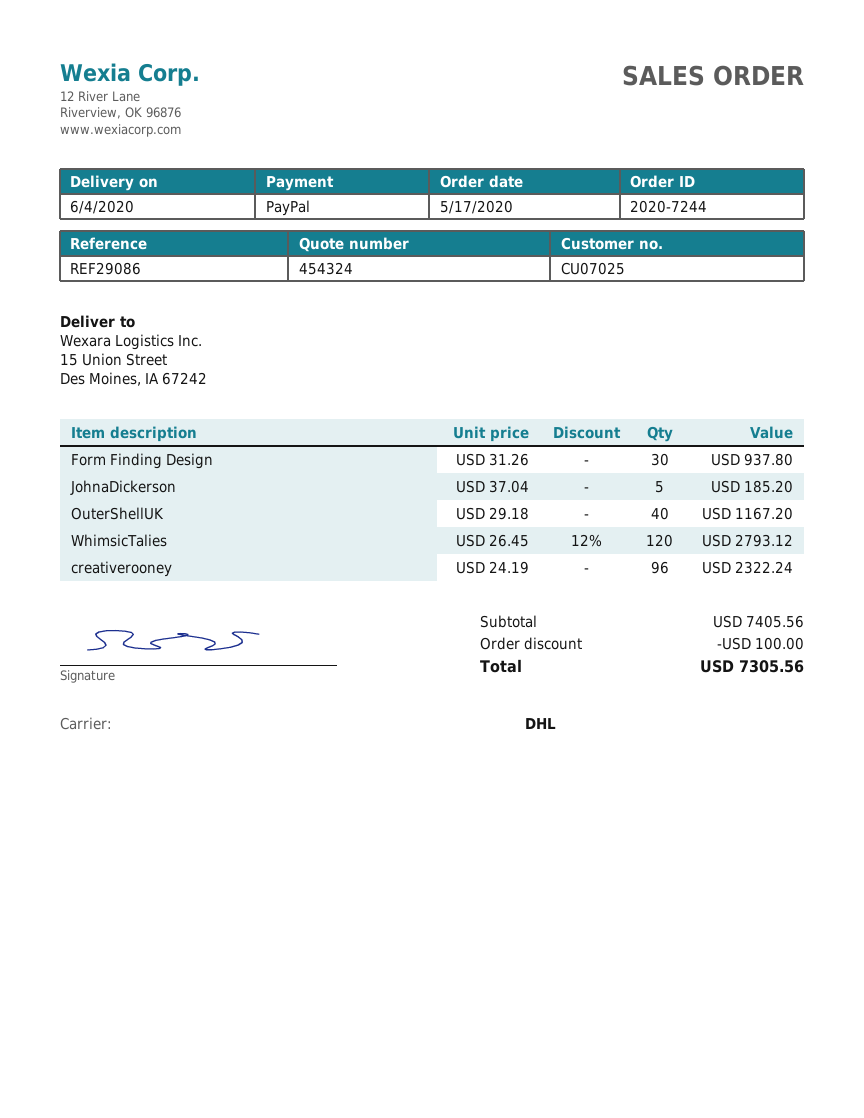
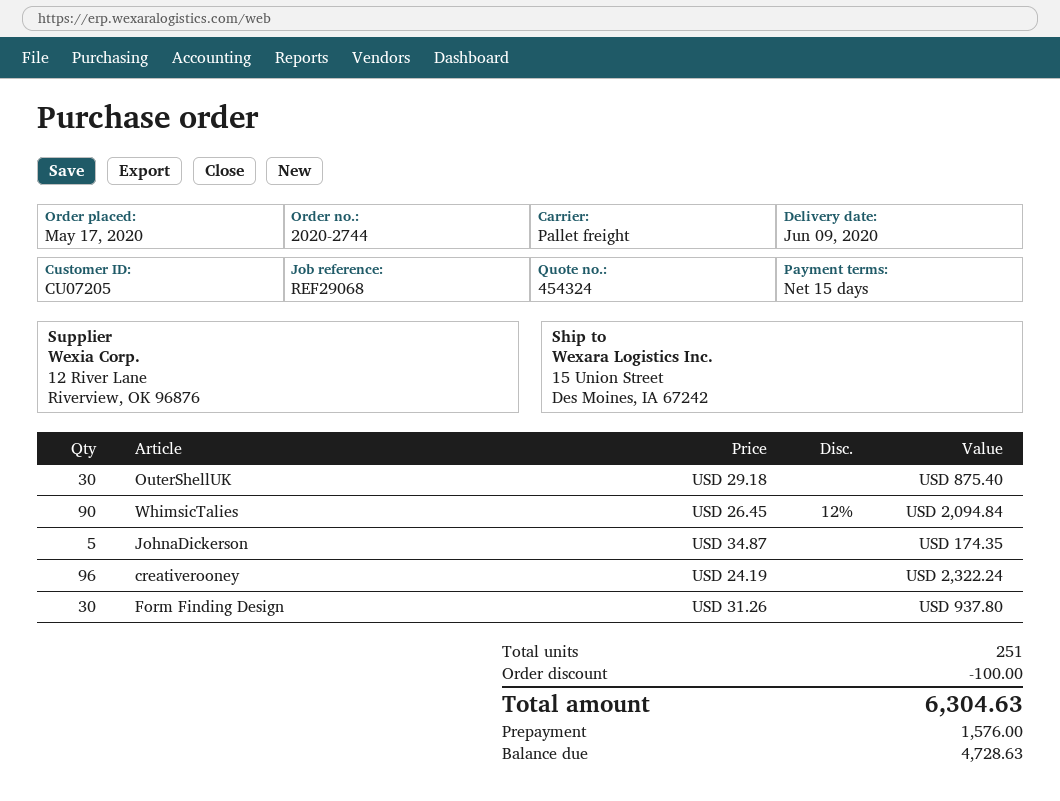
order number: 2020-7244 -> 2020-2744
delivery date: 2020-06-04 -> 2020-06-09
customer number: CU07025 -> CU07205
reference: REF29086 -> REF29068
shipping method: DHL -> pallet freight
JohnaDickerson: 5 x 37.04 = 185.20 -> 5 x 34.87 = 174.35
OuterShellUK: 40 x 29.18 = 1167.20 -> 30 x 29.18 = 875.40
WhimsicTalies: 120 x 26.45 - 12% = 2793.12 -> 90 x 26.45 - 12% = 2094.84
total: 7305.56 -> 6304.63

